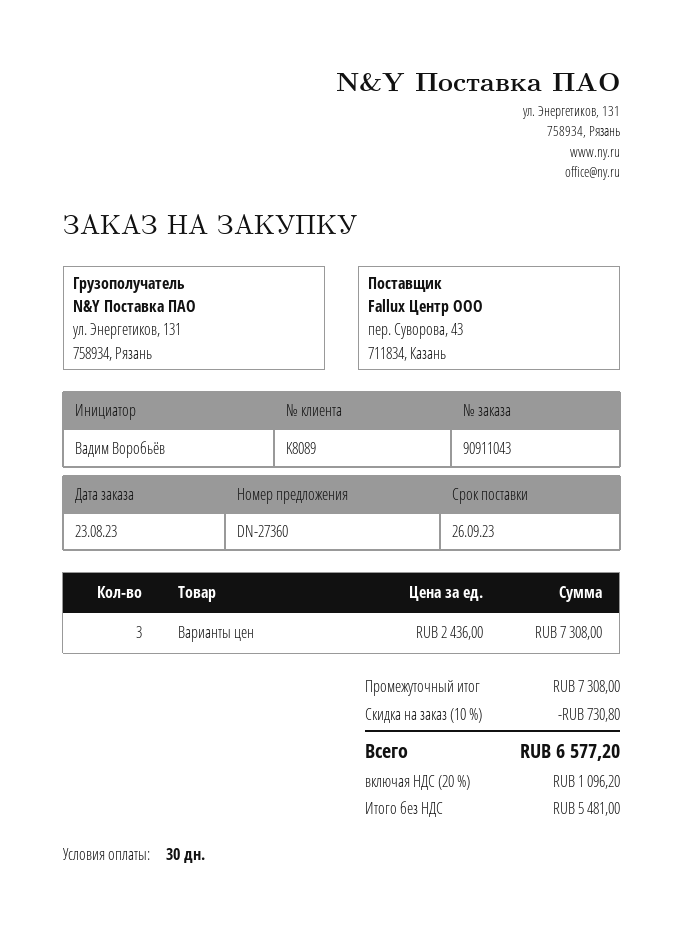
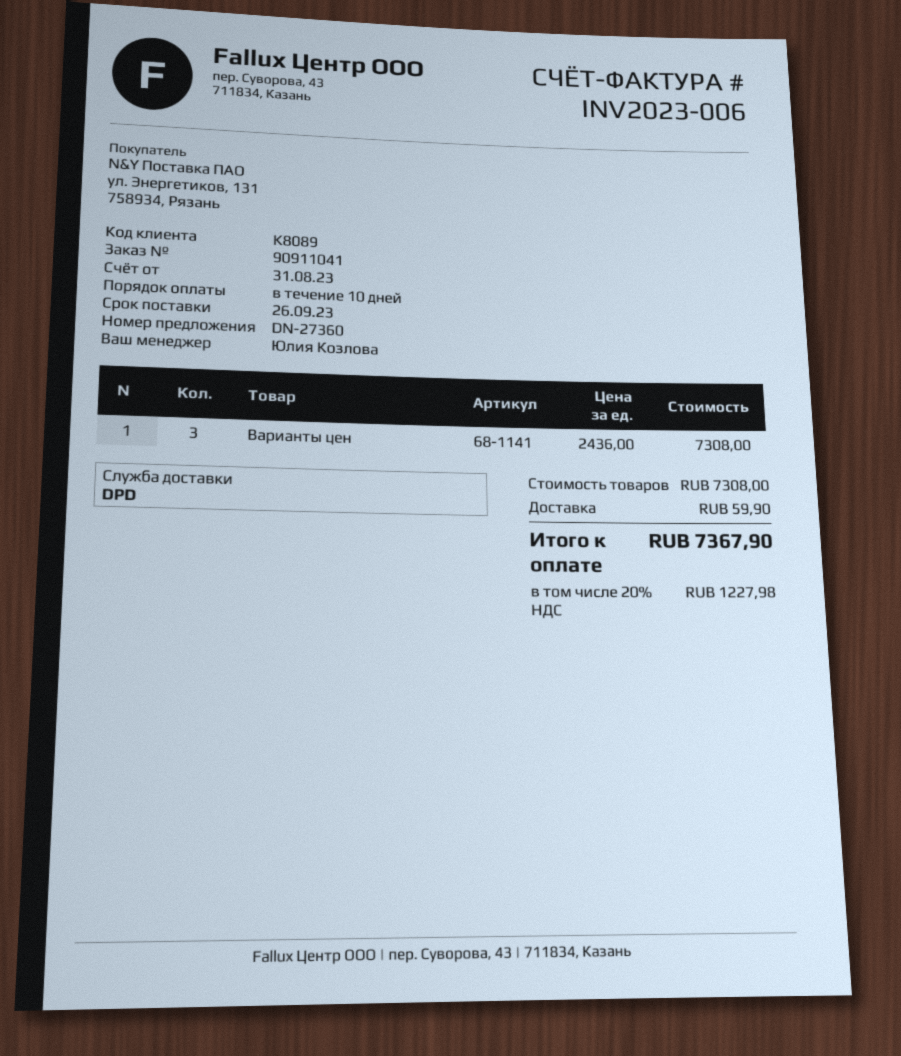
order number: 90911043 -> 90911041
payment terms: 30 days -> 10 days
discount: 10% = 730.80 -> none
shipping: none -> 59.90
tax: 20% = 1096.20 -> 20% = 1227.98
total: 6577.20 -> 7367.90

